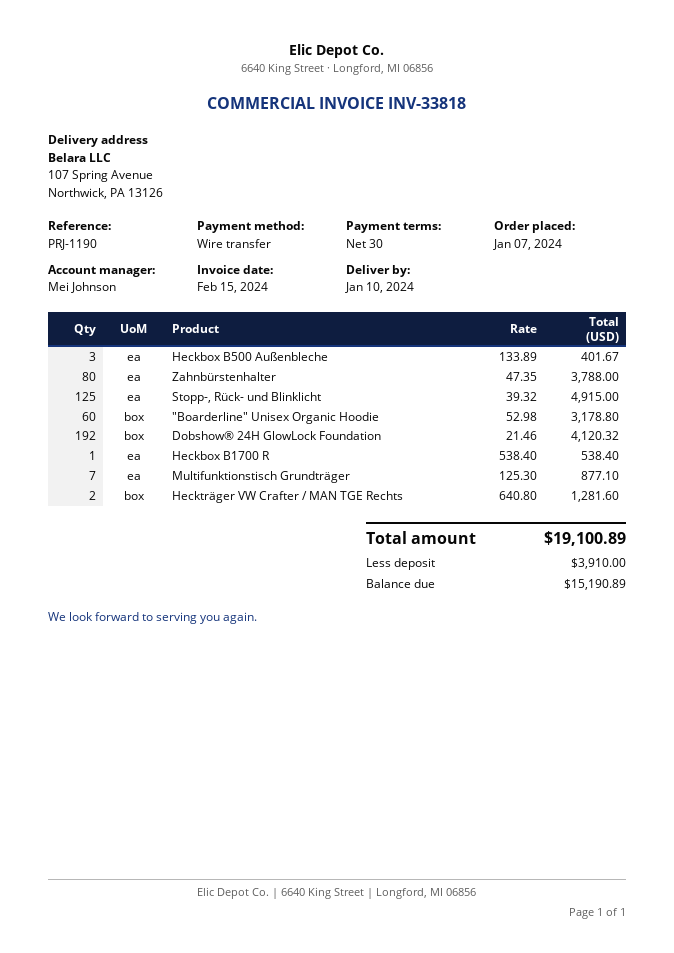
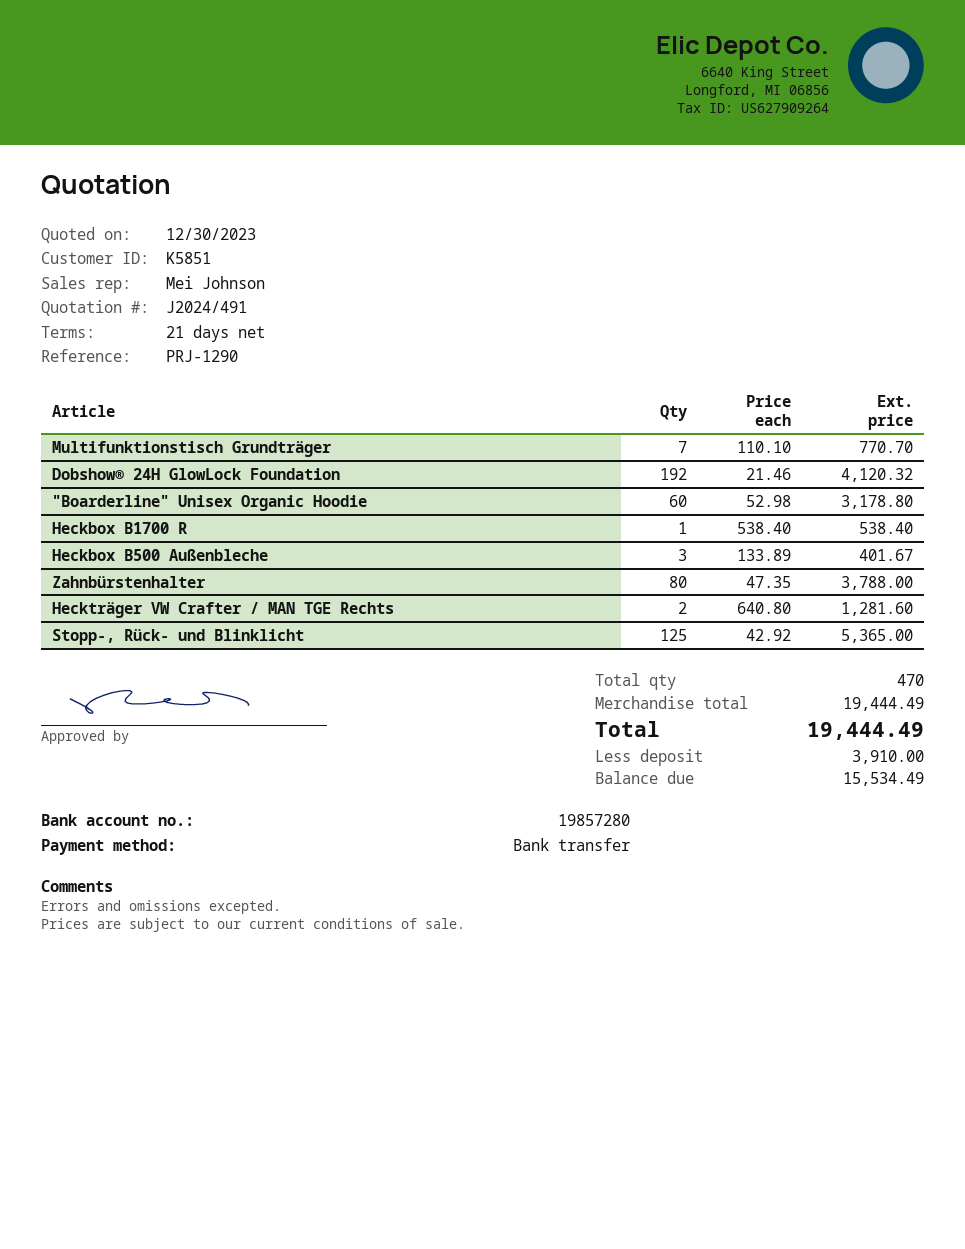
payment terms: 30 days -> 21 days
reference: PRJ-1190 -> PRJ-1290
Stopp-, Rück- und Blinklicht: 125 x 39.32 = 4915.00 -> 125 x 42.92 = 5365.00
Multifunktionstisch Grundträger: 7 x 125.30 = 877.10 -> 7 x 110.10 = 770.70
total: 19100.89 -> 19444.49
balance: 15190.89 -> 15534.49

